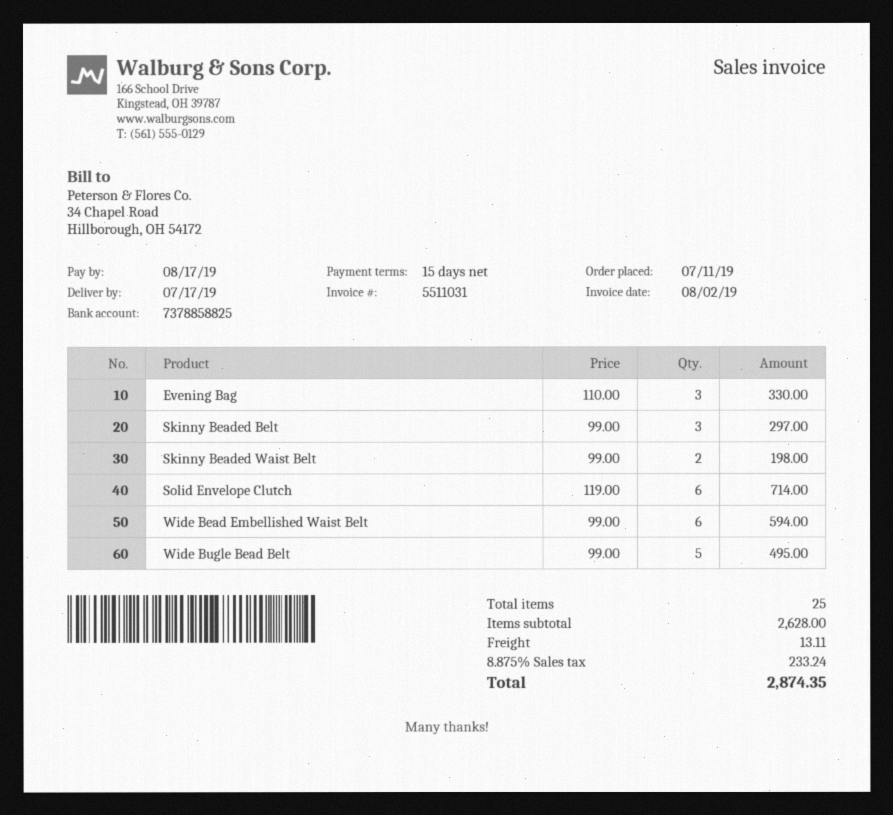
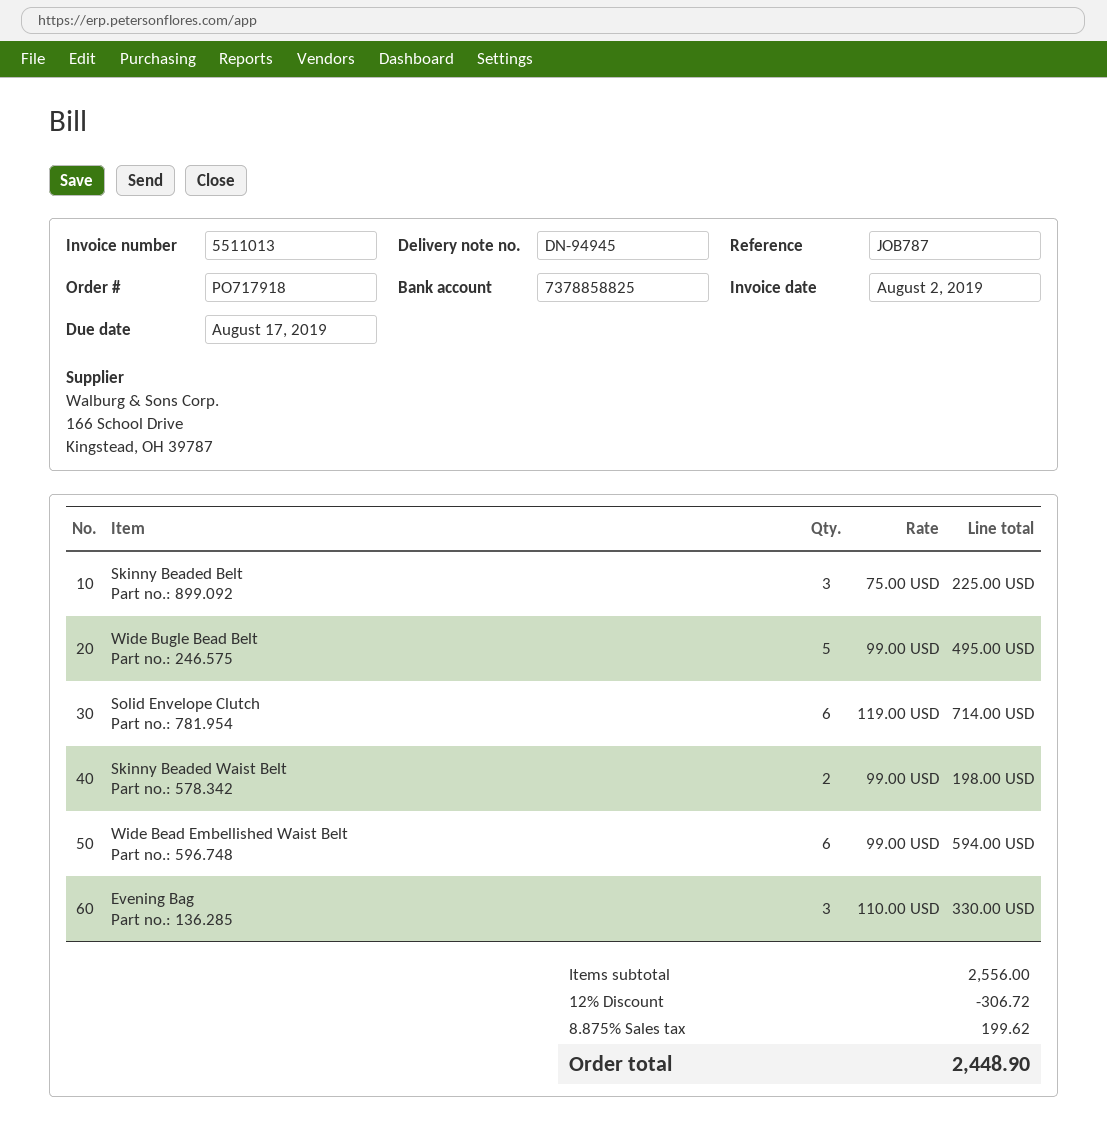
invoice number: 5511031 -> 5511013
Skinny Beaded Belt: 3 x 99.00 = 297.00 -> 3 x 75.00 = 225.00
subtotal: 2628.00 -> 2556.00
discount: none -> 12% = 306.72
shipping: 13.11 -> none
tax: 8.875% = 233.24 -> 8.875% = 199.62
total: 2874.35 -> 2448.90

